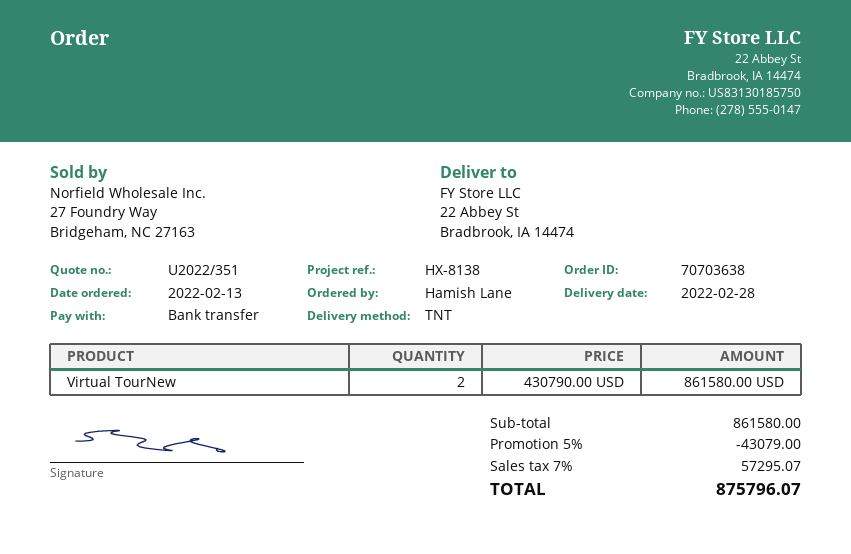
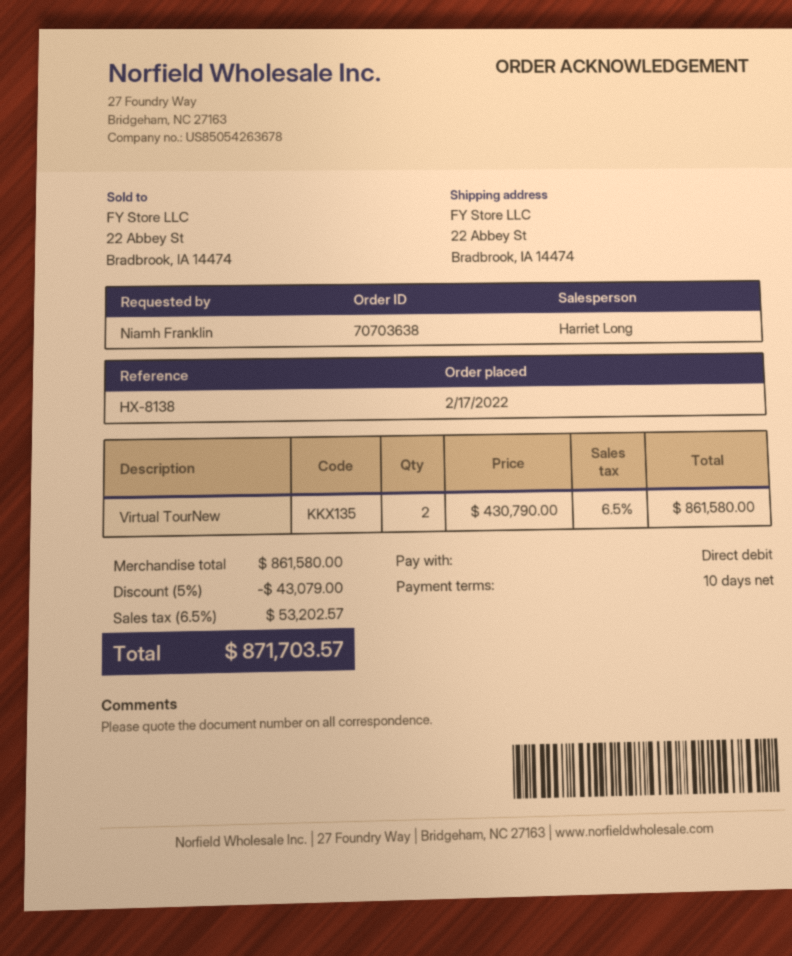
order date: 2022-02-13 -> 2022-02-17
ordered by: Hamish Lane -> Niamh Franklin
payment method: bank transfer -> direct debit
tax: 7% = 57295.07 -> 6.5% = 53202.57
total: 875796.07 -> 871703.57

